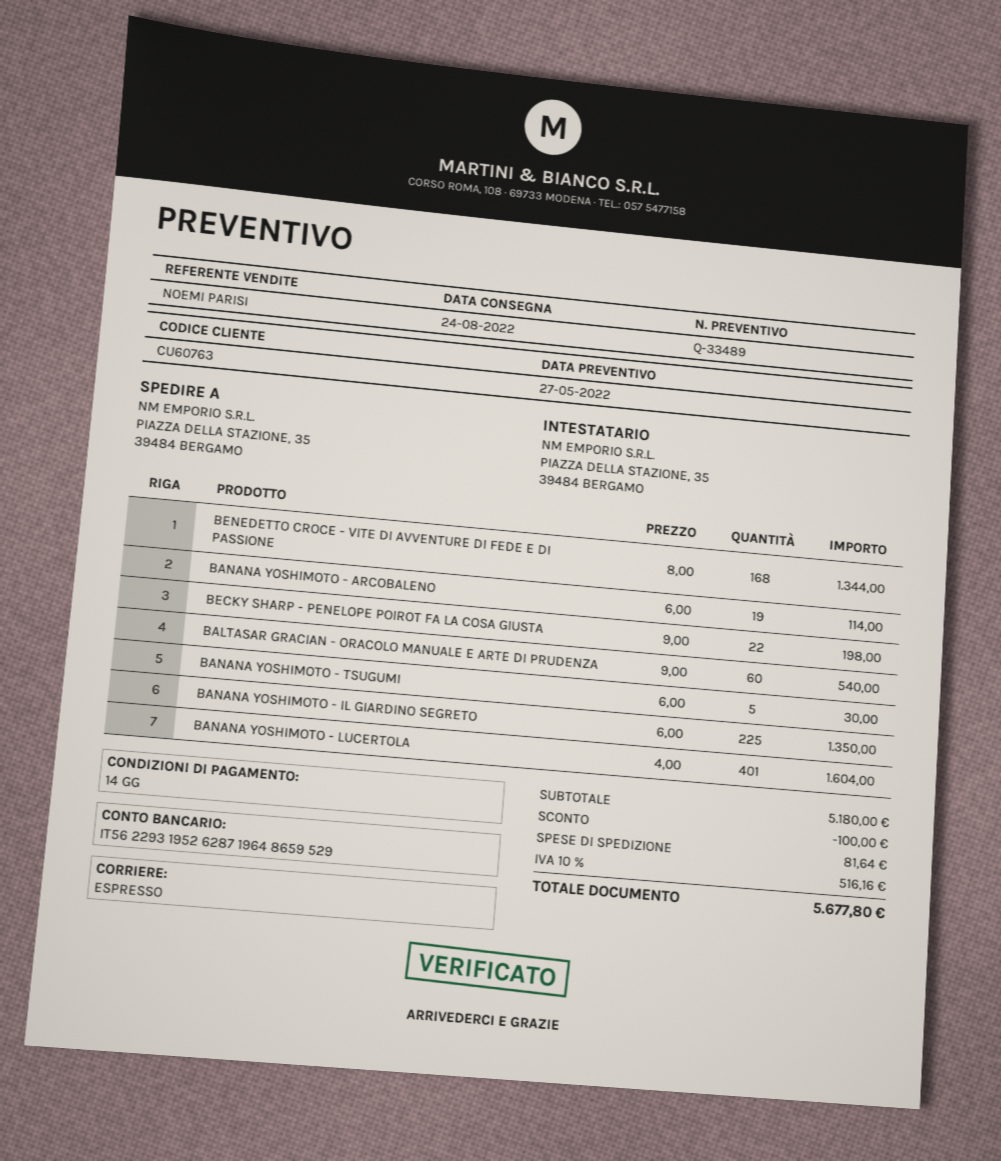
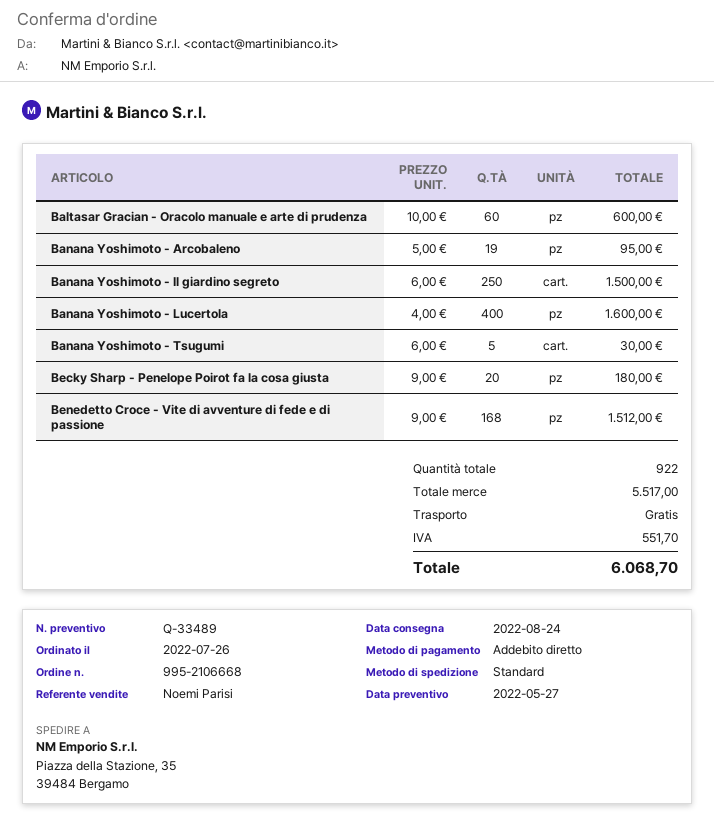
shipping method: express -> standard
BENEDETTO CROCE - VITE DI AVVENTURE DI FEDE E DI PASSIONE: 168 x 8.00 = 1344.00 -> 168 x 9.00 = 1512.00
BANANA YOSHIMOTO - ARCOBALENO: 19 x 6.00 = 114.00 -> 19 x 5.00 = 95.00
BECKY SHARP - PENELOPE POIROT FA LA COSA GIUSTA: 22 x 9.00 = 198.00 -> 20 x 9.00 = 180.00
BALTASAR GRACIAN - ORACOLO MANUALE E ARTE DI PRUDENZA: 60 x 9.00 = 540.00 -> 60 x 10.00 = 600.00
BANANA YOSHIMOTO - IL GIARDINO SEGRETO: 225 x 6.00 = 1350.00 -> 250 x 6.00 = 1500.00
BANANA YOSHIMOTO - LUCERTOLA: 401 x 4.00 = 1604.00 -> 400 x 4.00 = 1600.00
subtotal: 5180.00 -> 5517.00
discount: 100.00 -> none
shipping: 81.64 -> 0.00
tax: 516.16 -> 551.70
total: 5677.80 -> 6068.70

